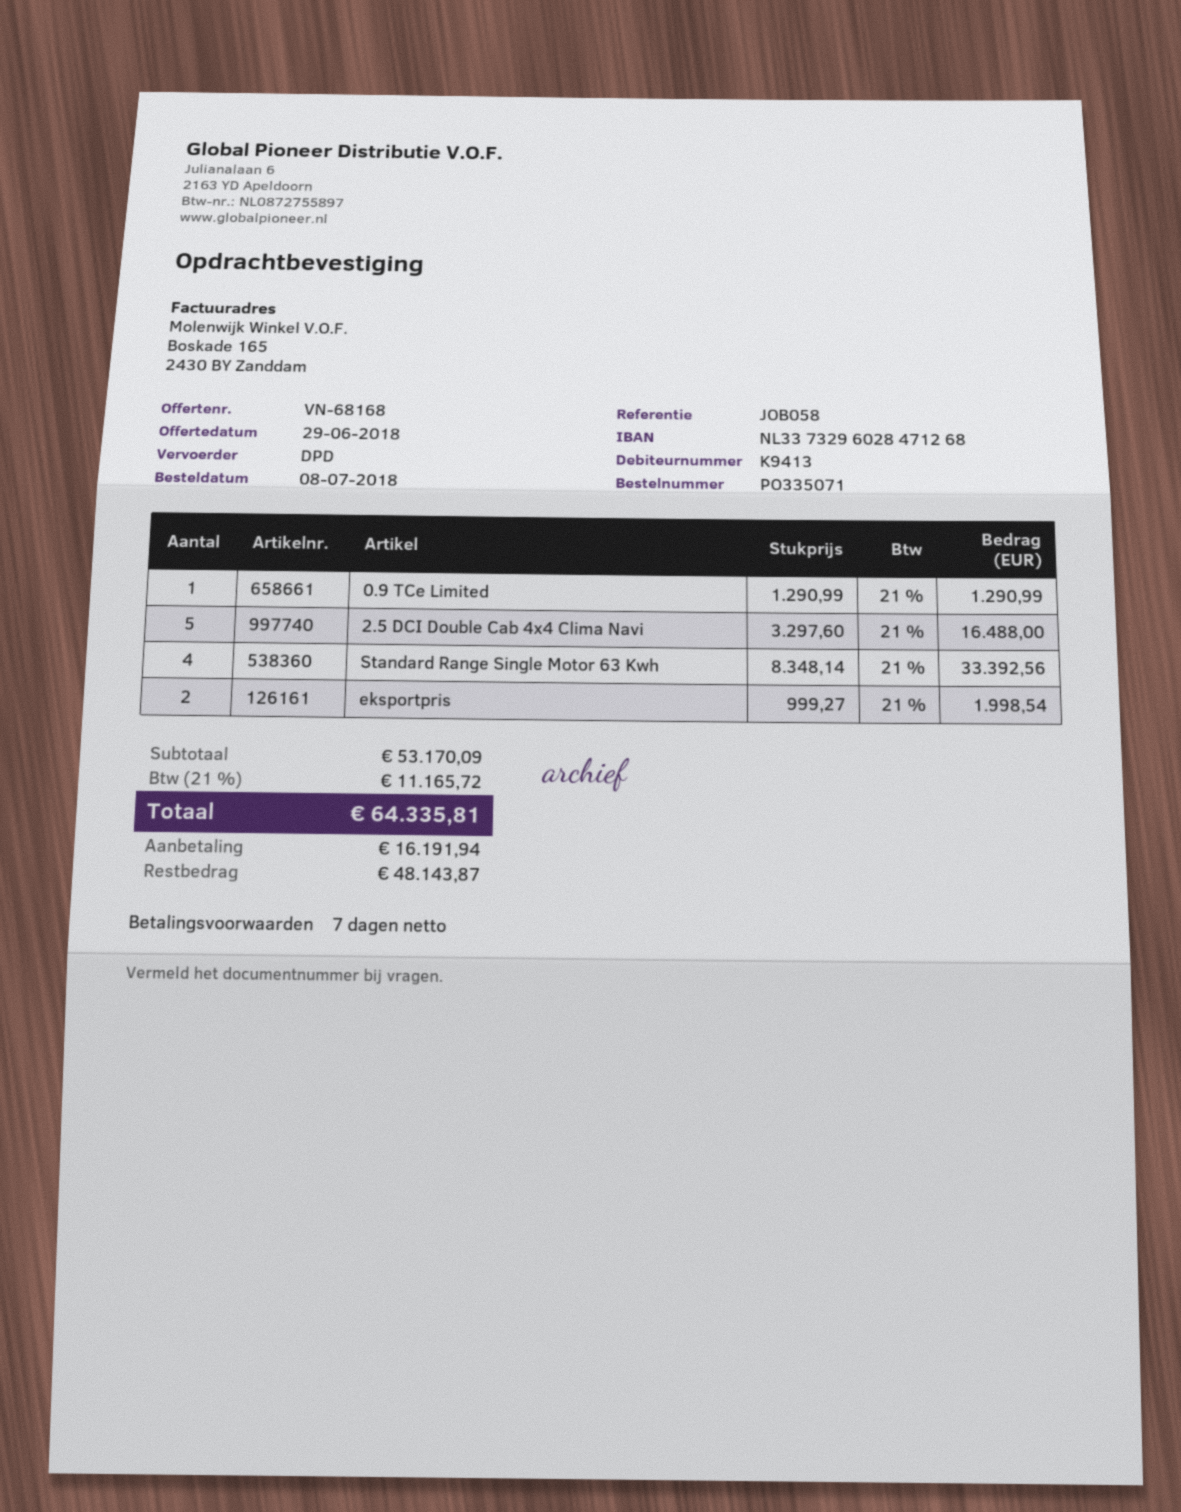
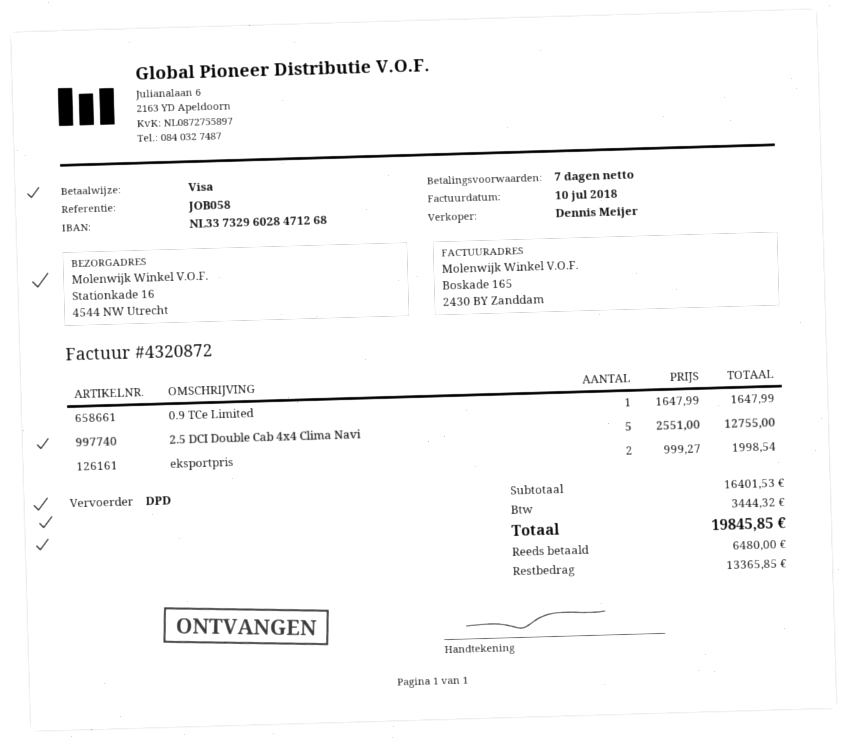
0.9 TCe Limited: 1 x 1290.99 = 1290.99 -> 1 x 1647.99 = 1647.99
2.5 DCI Double Cab 4x4 Clima Navi: 5 x 3297.60 = 16488.00 -> 5 x 2551.00 = 12755.00
Standard Range Single Motor 63 Kwh: 4 x 8348.14 = 33392.56 -> none
subtotal: 53170.09 -> 16401.53
tax: 11165.72 -> 3444.32
total: 64335.81 -> 19845.85
deposit: 16191.94 -> 6480.00
balance: 48143.87 -> 13365.85

